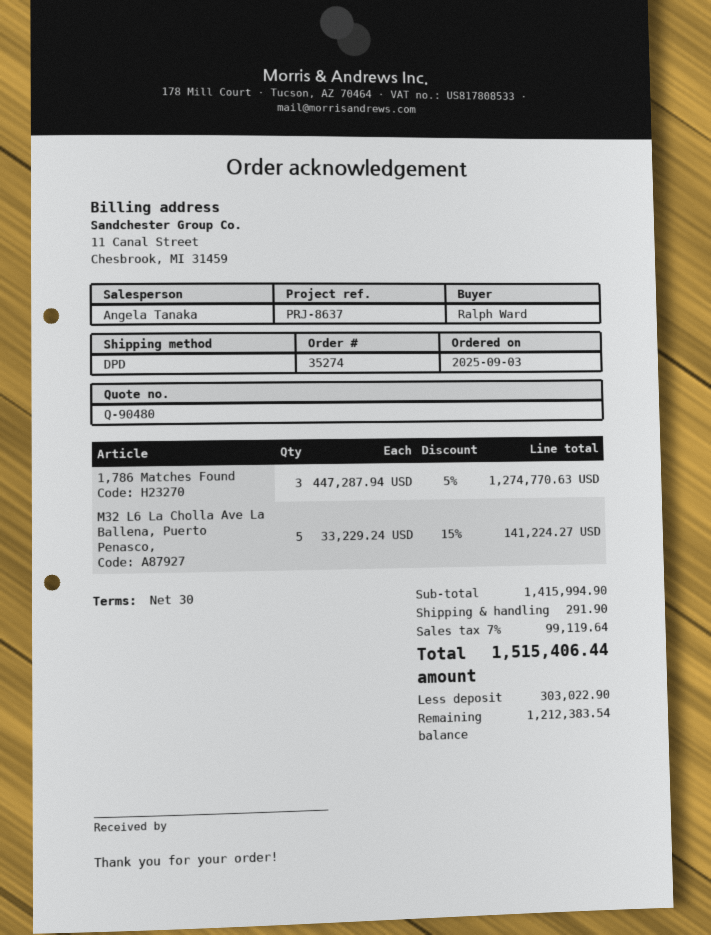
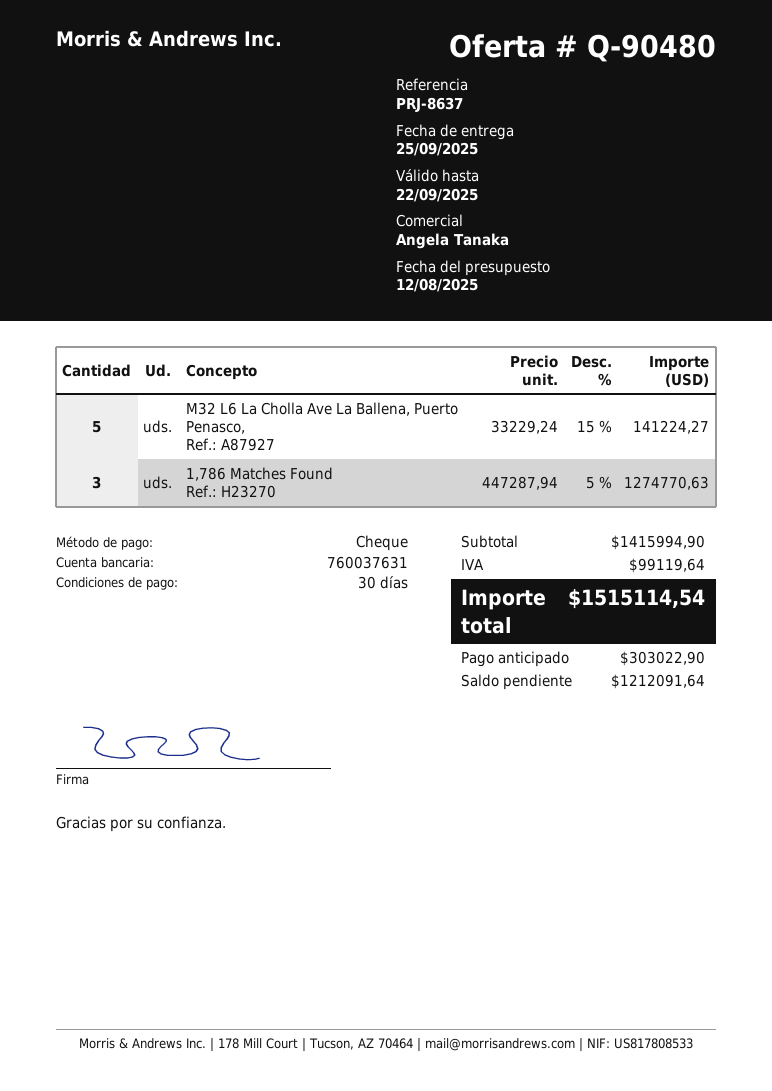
shipping: 291.90 -> none
total: 1515406.44 -> 1515114.54
balance: 1212383.54 -> 1212091.64

